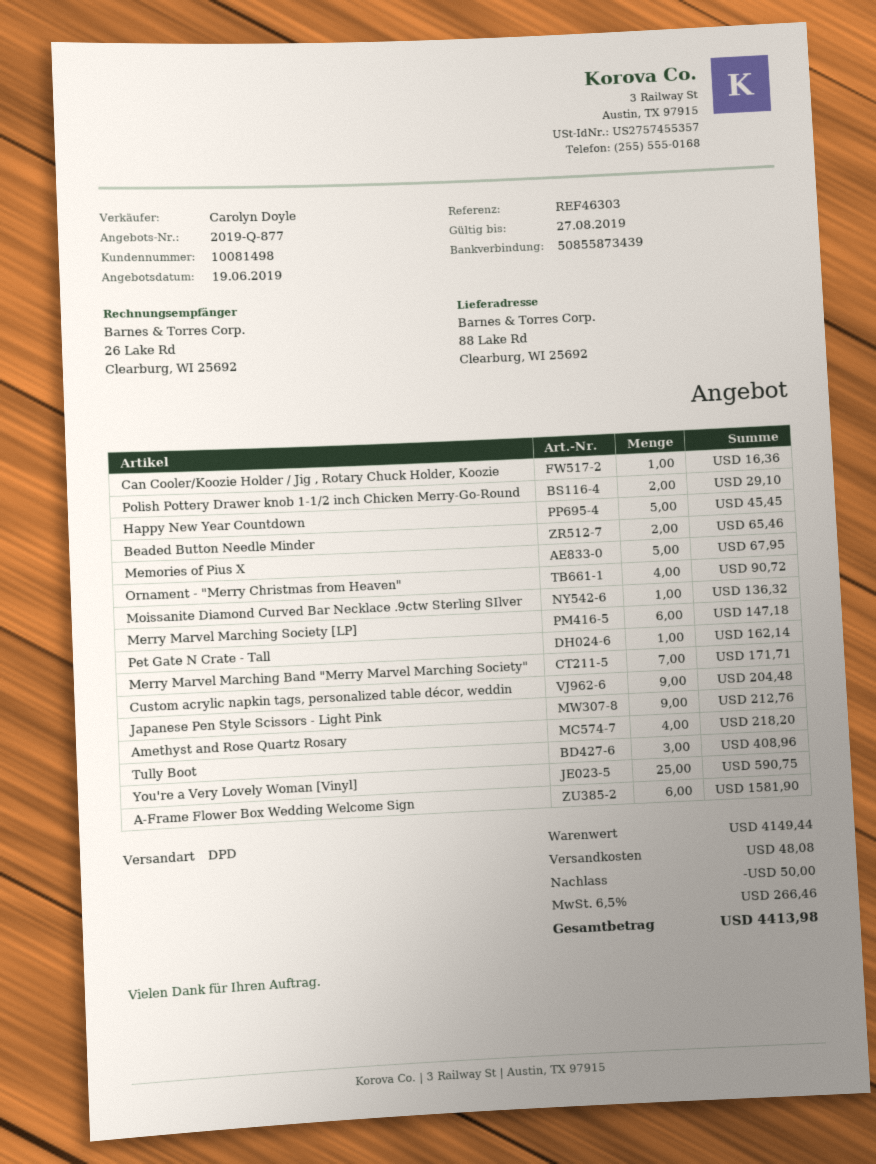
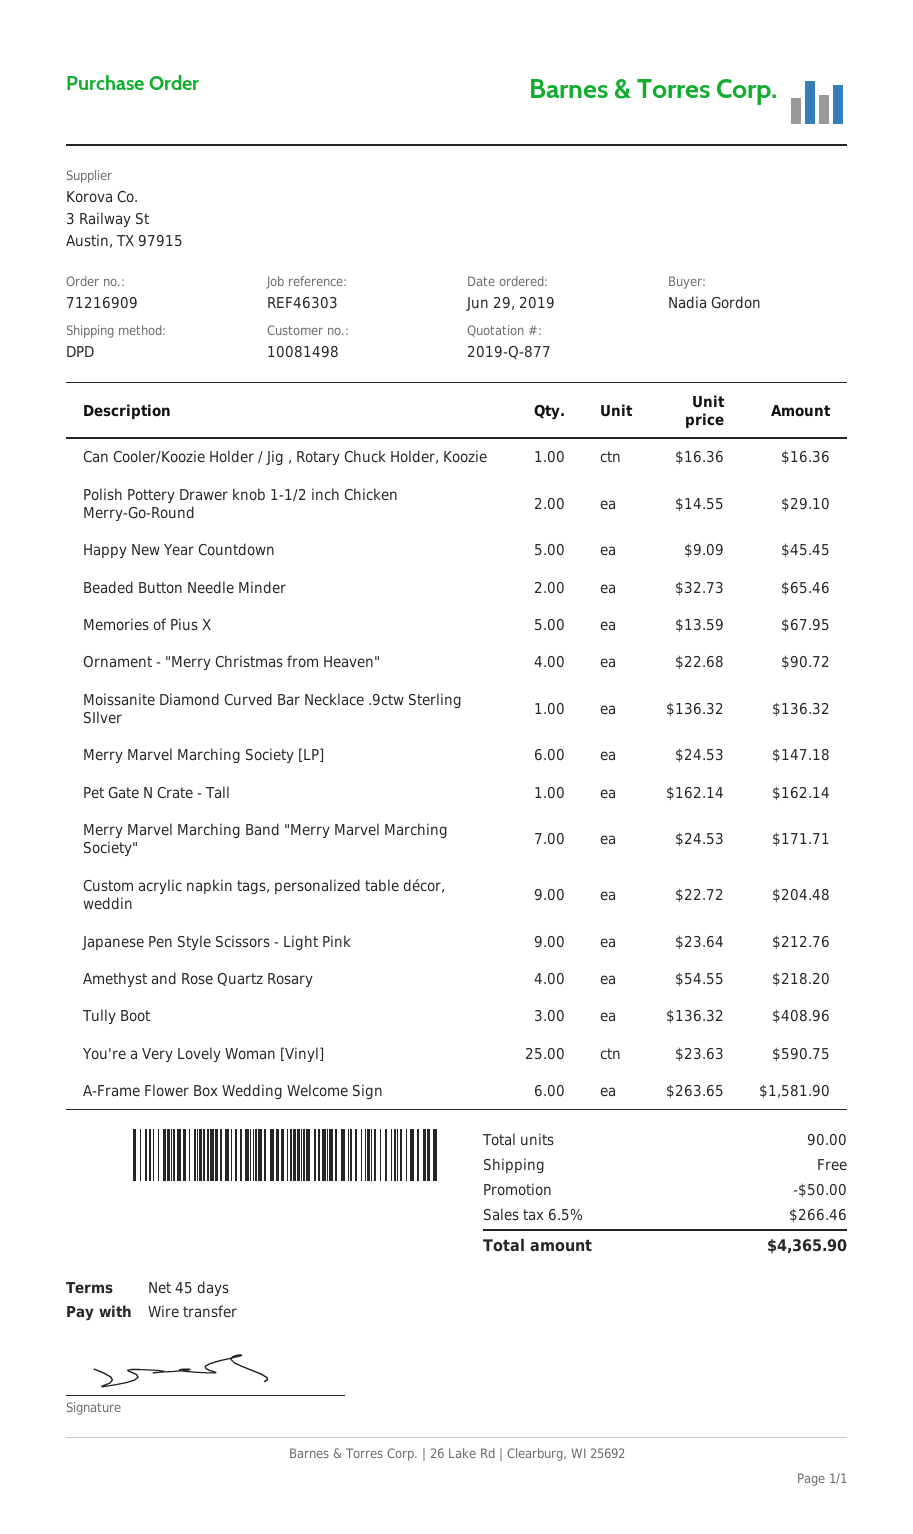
shipping: 48.08 -> 0.00
total: 4413.98 -> 4365.90

